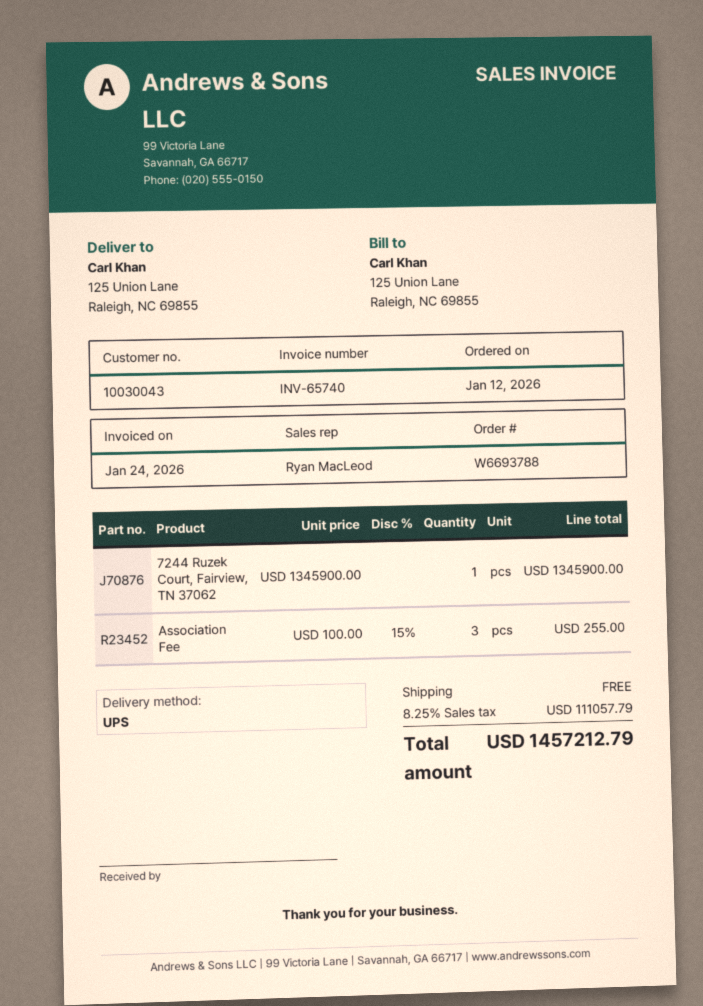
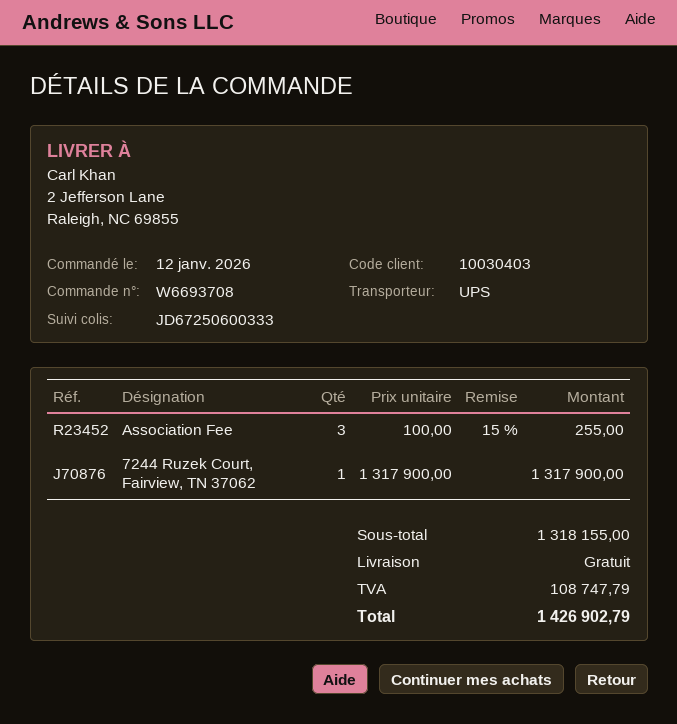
order number: W6693788 -> W6693708
customer number: 10030043 -> 10030403
ship to: 125 Union Lane, Raleigh, NC 69855 -> 2 Jefferson Lane, Raleigh, NC 69855
7244 Ruzek Court, Fairview, TN 37062: 1 x 1345900.00 = 1345900.00 -> 1 x 1317900.00 = 1317900.00
tax: 111057.79 -> 108747.79
total: 1457212.79 -> 1426902.79

